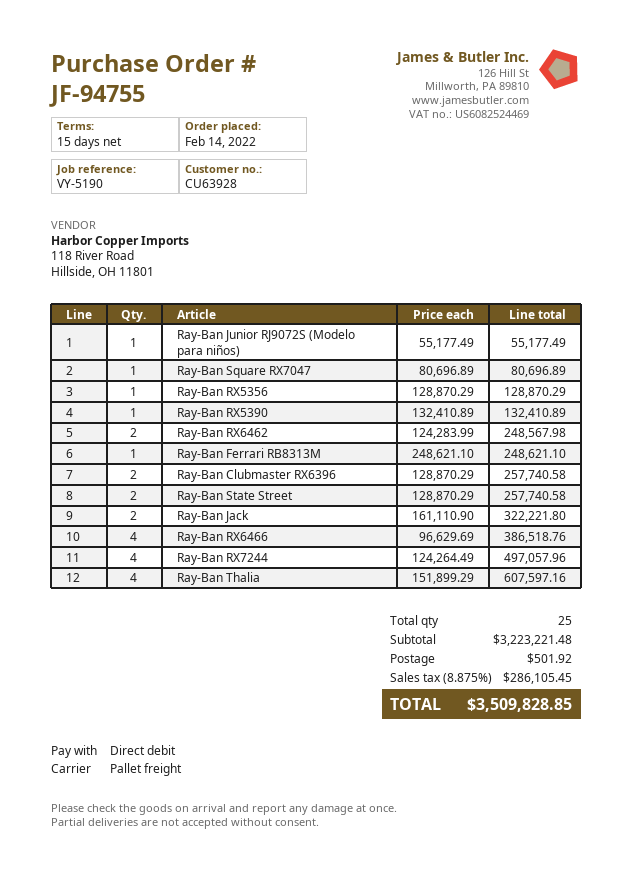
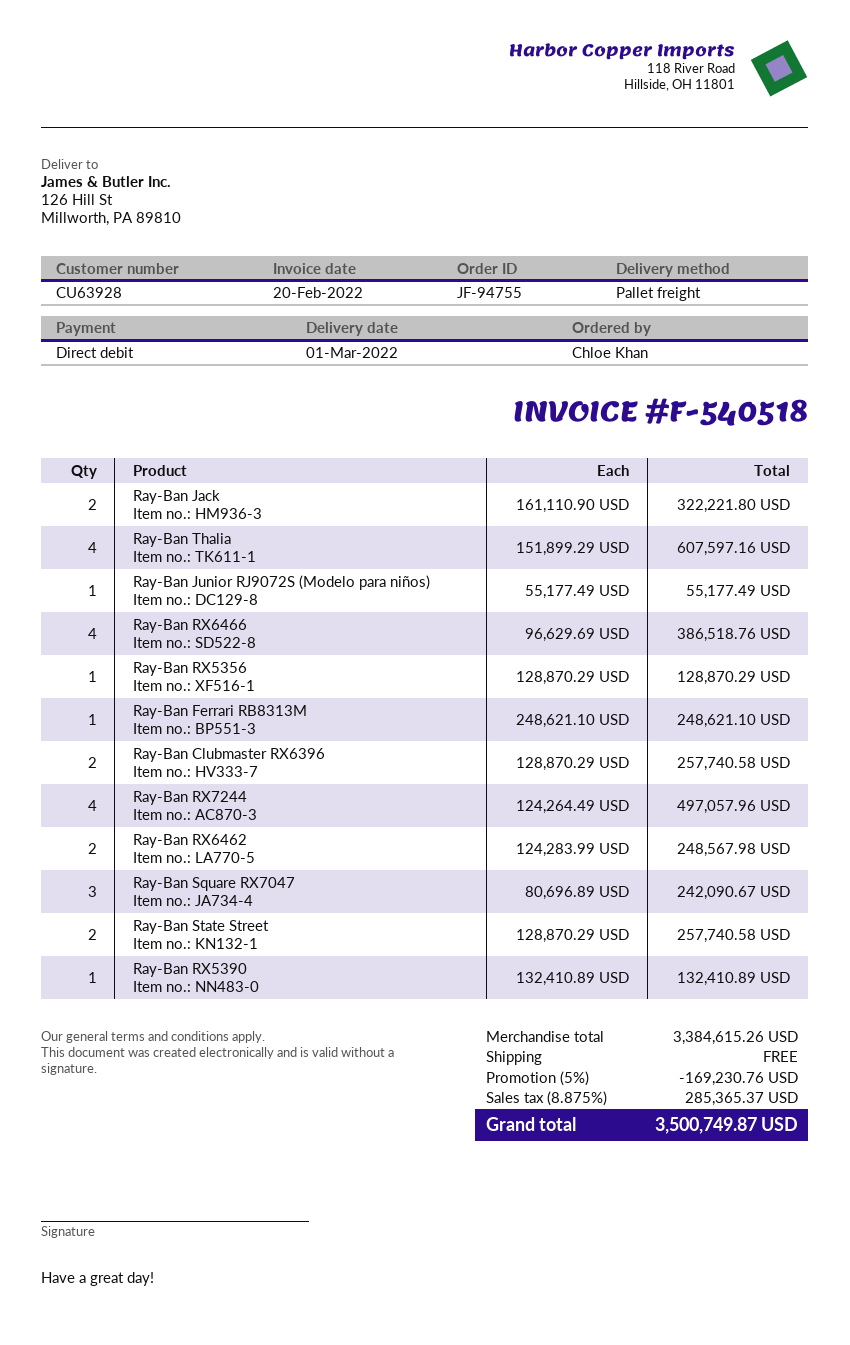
Ray-Ban Square RX7047: 1 x 80696.89 = 80696.89 -> 3 x 80696.89 = 242090.67
subtotal: 3223221.48 -> 3384615.26
discount: none -> 5% = 169230.76
shipping: 501.92 -> 0.00
tax: 8.875% = 286105.45 -> 8.875% = 285365.37
total: 3509828.85 -> 3500749.87

